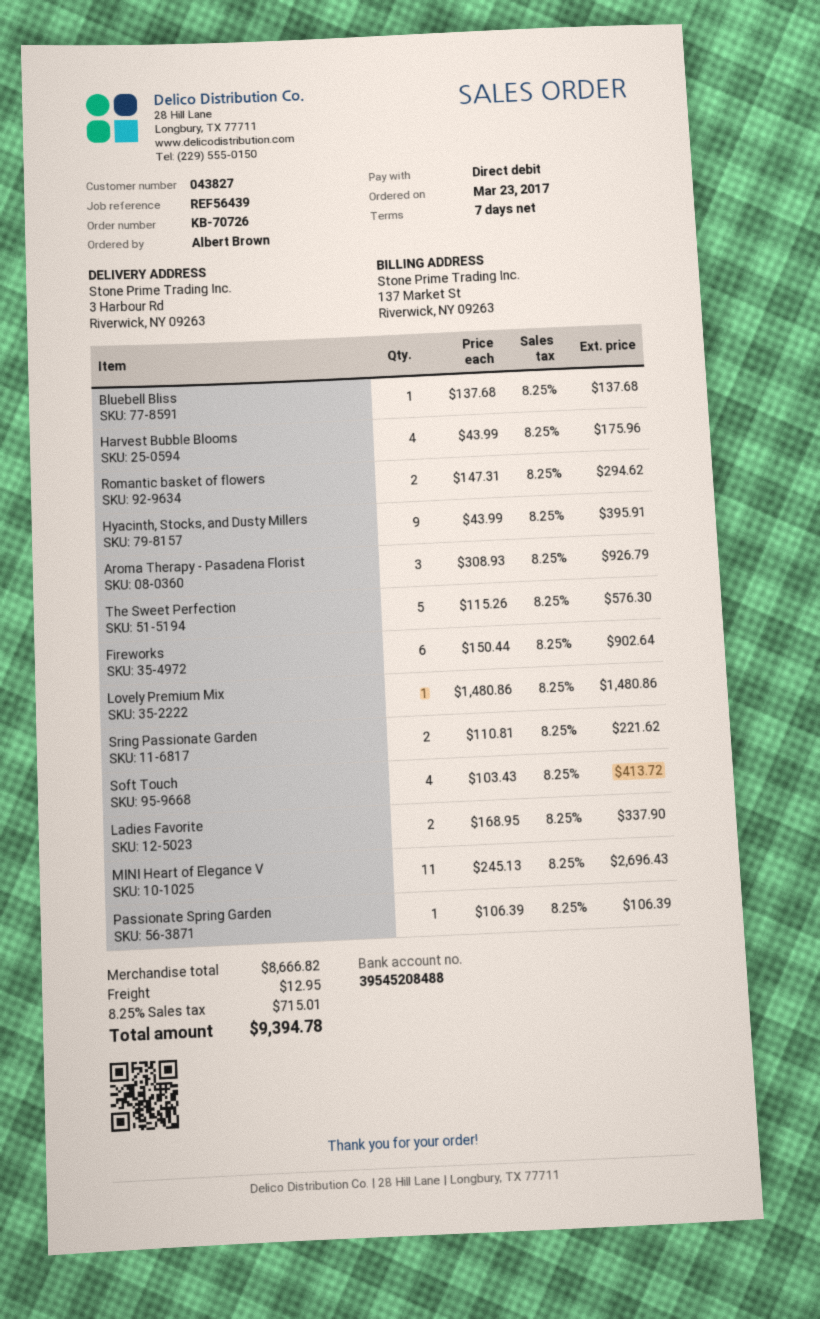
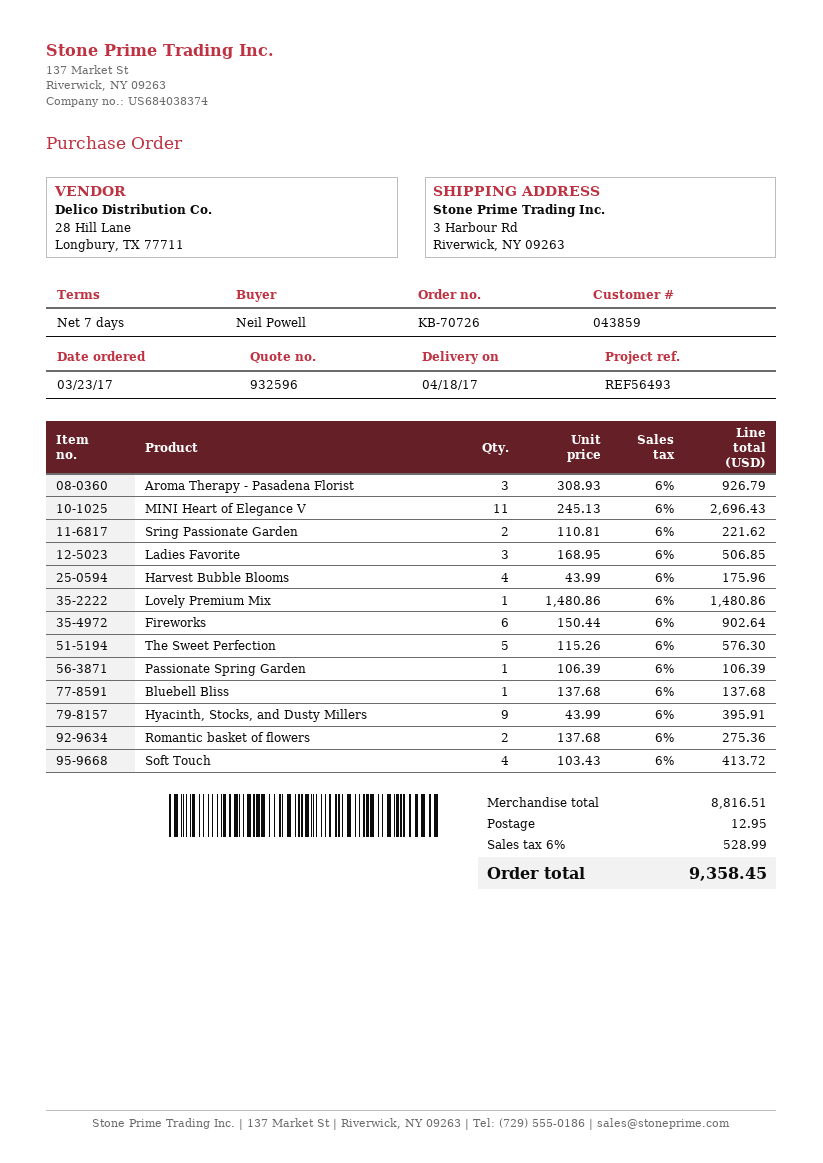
customer number: 043827 -> 043859
reference: REF56439 -> REF56493
ordered by: Albert Brown -> Neil Powell
Romantic basket of flowers: 2 x 147.31 = 294.62 -> 2 x 137.68 = 275.36
Ladies Favorite: 2 x 168.95 = 337.90 -> 3 x 168.95 = 506.85
subtotal: 8666.82 -> 8816.51
tax: 8.25% = 715.01 -> 6% = 528.99
total: 9394.78 -> 9358.45

